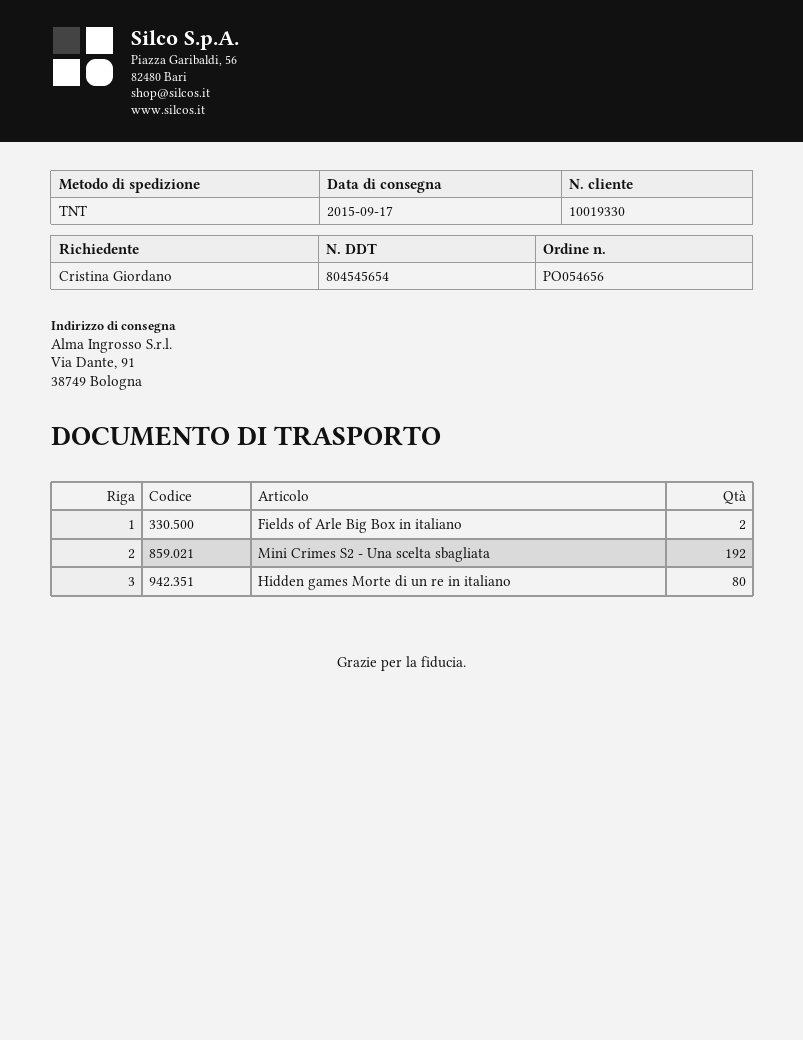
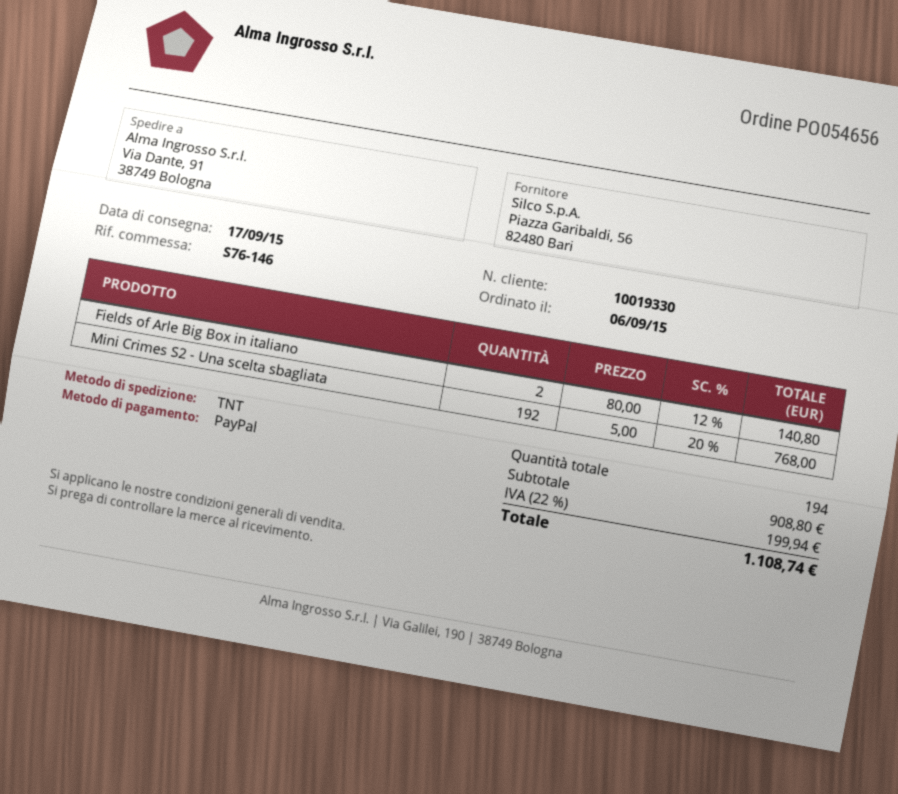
Hidden games Morte di un re in italiano: 80 -> none

